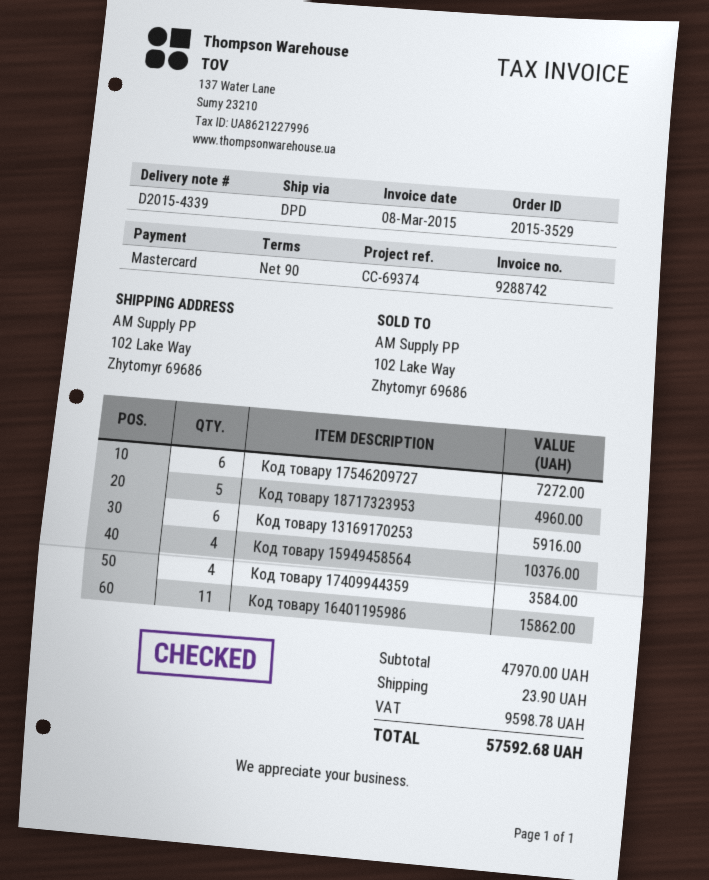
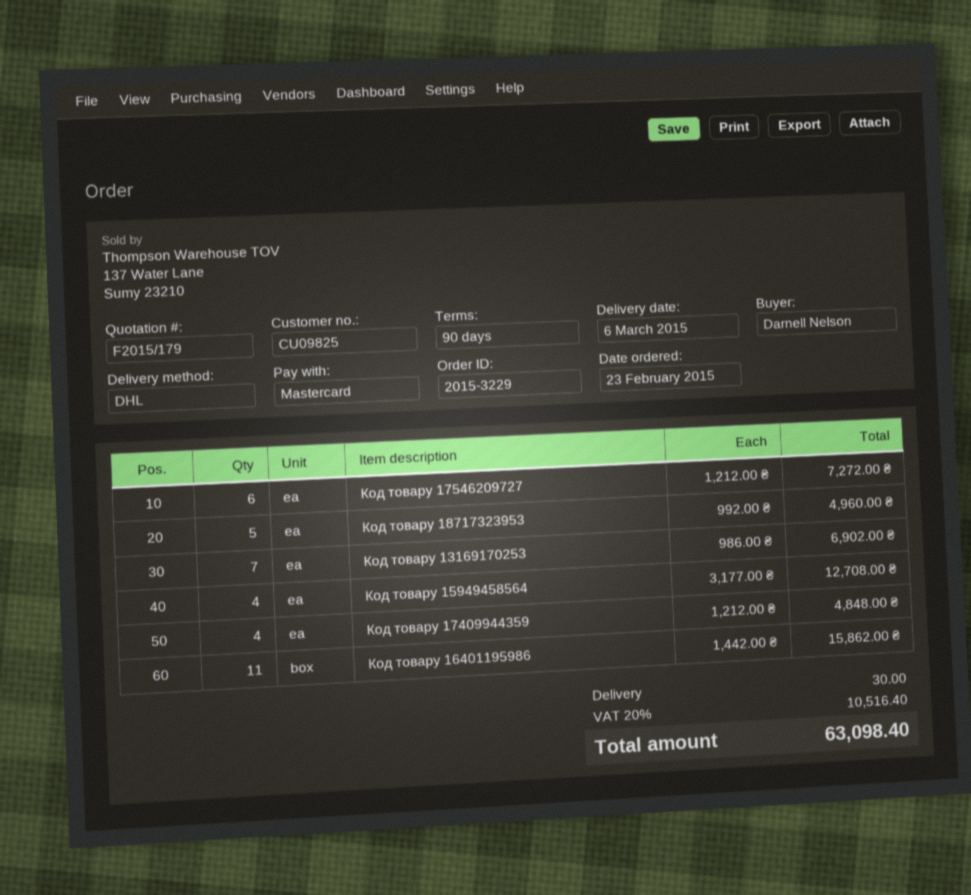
order number: 2015-3529 -> 2015-3229
shipping method: DPD -> DHL
Код товару 13169170253: 6 for 5916.00 -> 7 for 6902.00
Код товару 15949458564: 4 for 10376.00 -> 4 for 12708.00
Код товару 17409944359: 4 for 3584.00 -> 4 for 4848.00
shipping: 23.90 -> 30.00
tax: 9598.78 -> 10516.40
total: 57592.68 -> 63098.40

